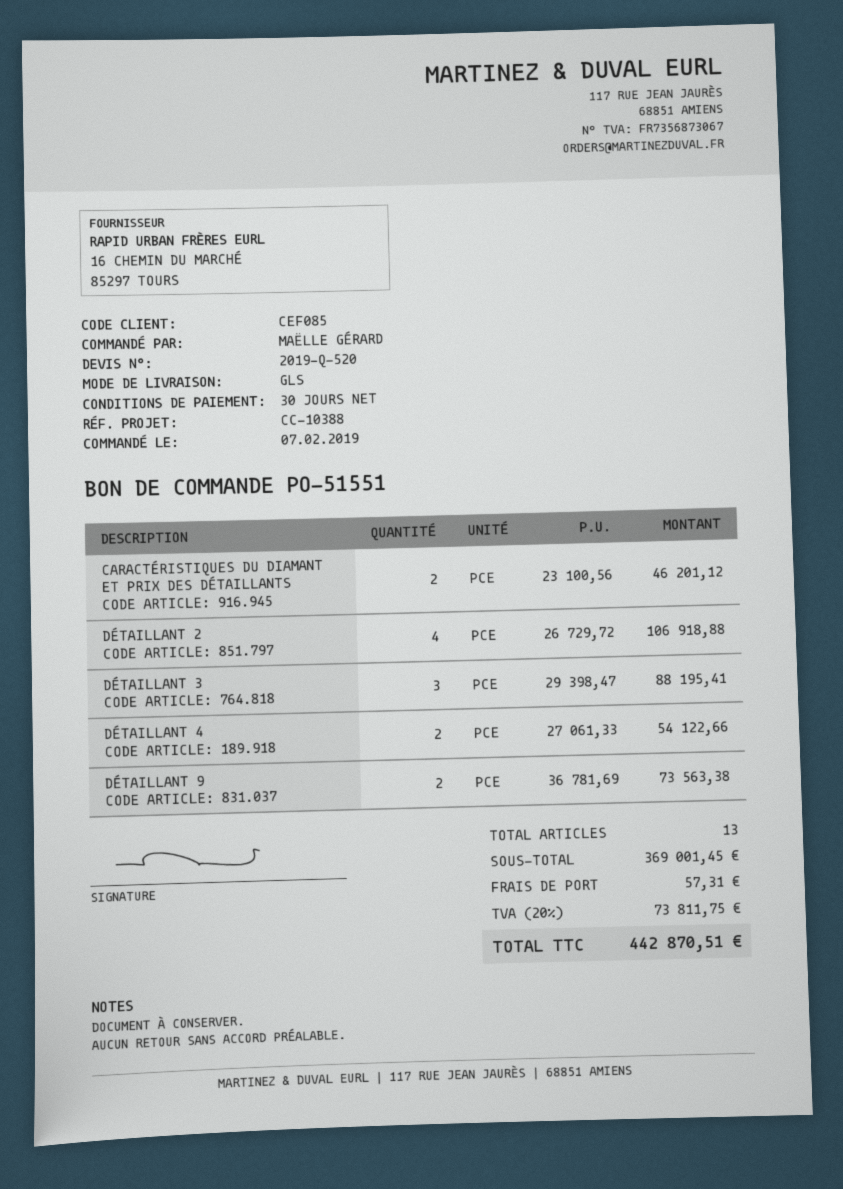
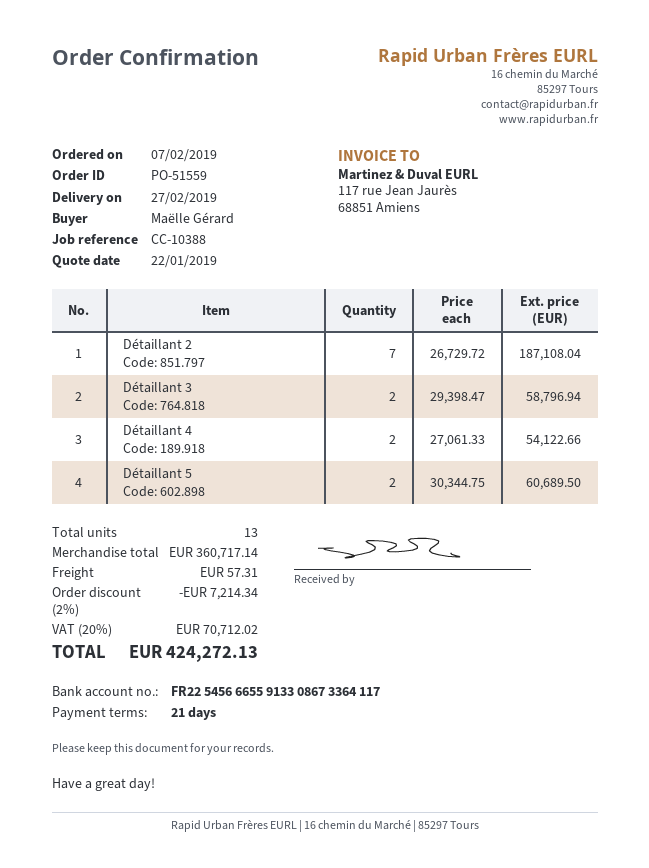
order number: PO-51551 -> PO-51559
payment terms: 30 days -> 21 days
CARACTÉRISTIQUES DU DIAMANT ET PRIX DES DÉTAILLANTS: 2 x 23100.56 = 46201.12 -> none
DÉTAILLANT 2: 4 x 26729.72 = 106918.88 -> 7 x 26729.72 = 187108.04
DÉTAILLANT 3: 3 x 29398.47 = 88195.41 -> 2 x 29398.47 = 58796.94
DÉTAILLANT 9: 2 x 36781.69 = 73563.38 -> none
Détaillant 5: none -> 2 x 30344.75 = 60689.50
subtotal: 369001.45 -> 360717.14
discount: none -> 2% = 7214.34
tax: 20% = 73811.75 -> 20% = 70712.02
total: 442870.51 -> 424272.13

